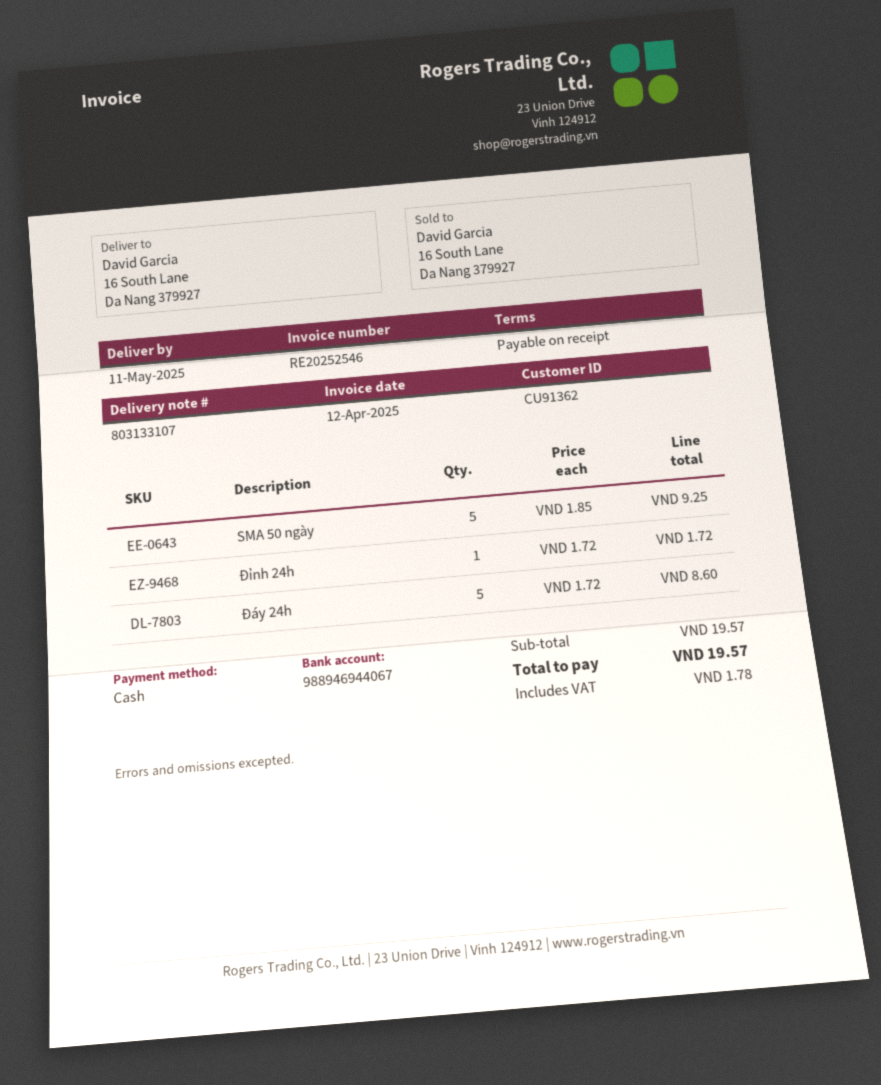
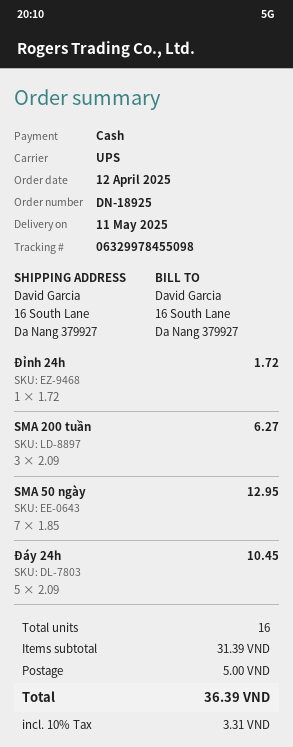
SMA 50 ngày: 5 x 1.85 = 9.25 -> 7 x 1.85 = 12.95
Đáy 24h: 5 x 1.72 = 8.60 -> 5 x 2.09 = 10.45
SMA 200 tuần: none -> 3 x 2.09 = 6.27
subtotal: 19.57 -> 31.39
shipping: none -> 5.00
tax: 1.78 -> 3.31
total: 19.57 -> 36.39

